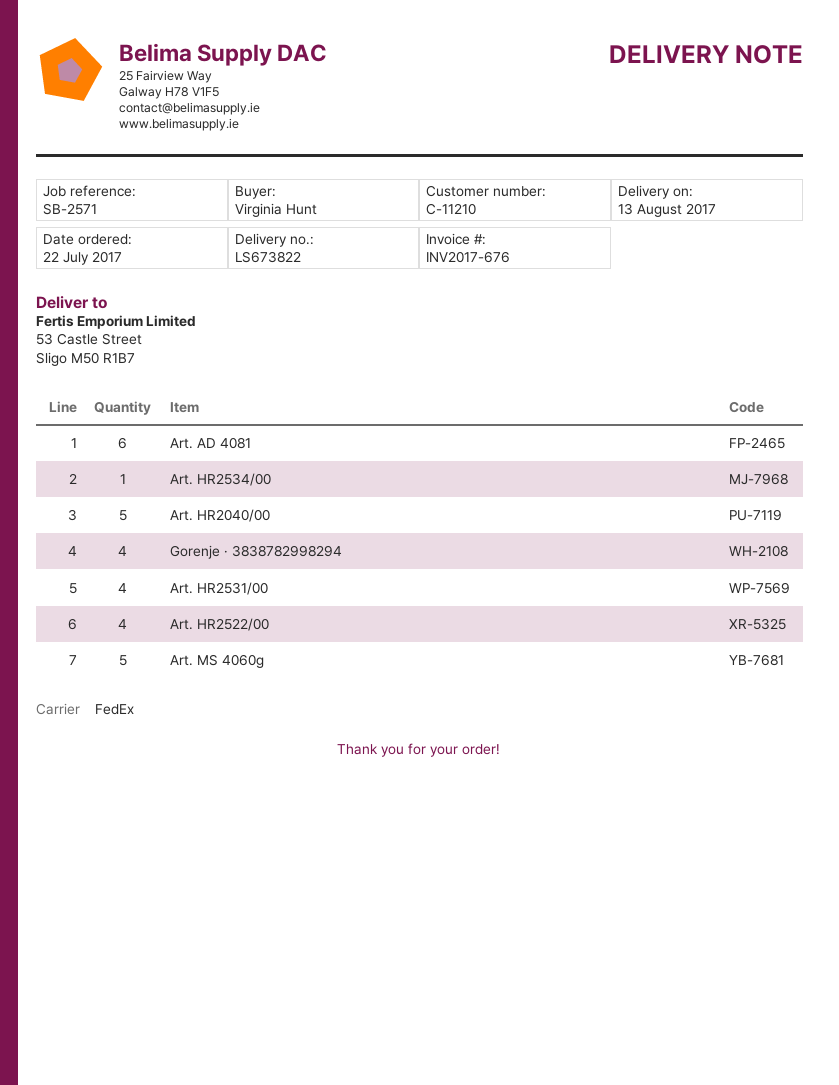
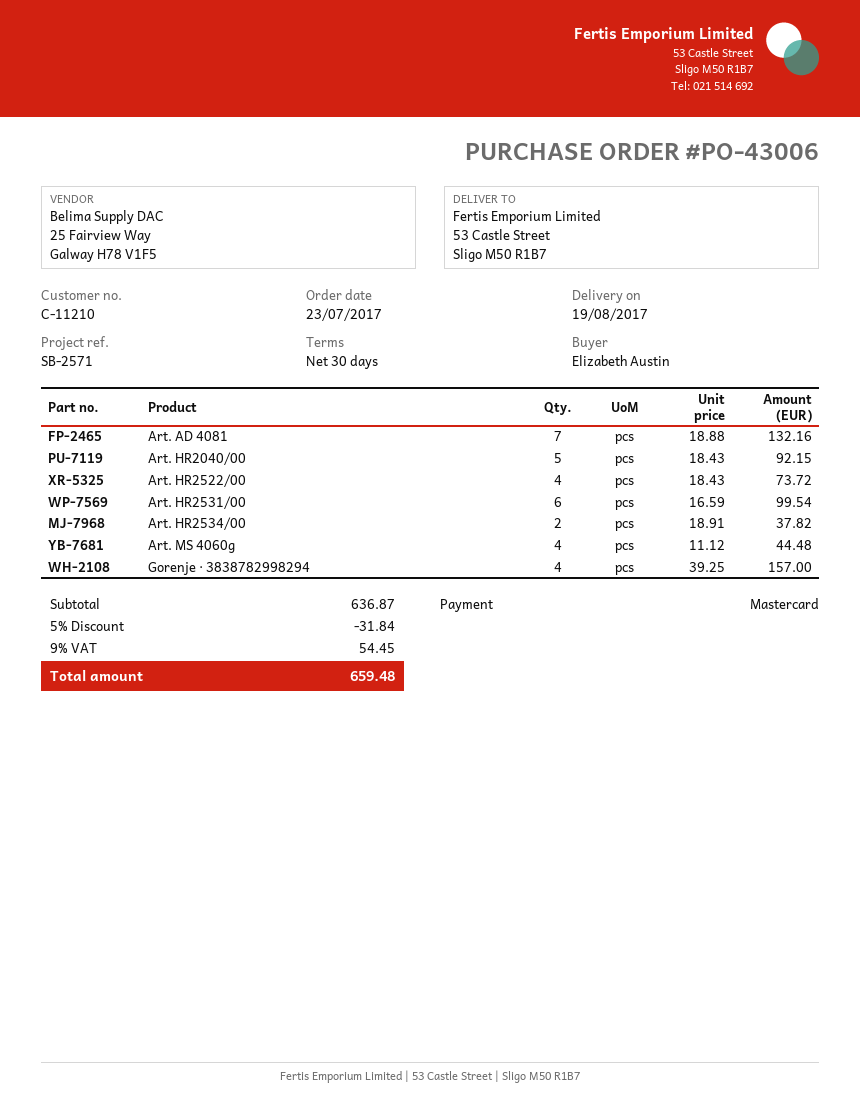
order date: 2017-07-22 -> 2017-07-23
delivery date: 2017-08-13 -> 2017-08-19
ordered by: Virginia Hunt -> Elizabeth Austin
Art. AD 4081: 6 -> 7
Art. HR2534/00: 1 -> 2
Art. HR2531/00: 4 -> 6
Art. MS 4060g: 5 -> 4

